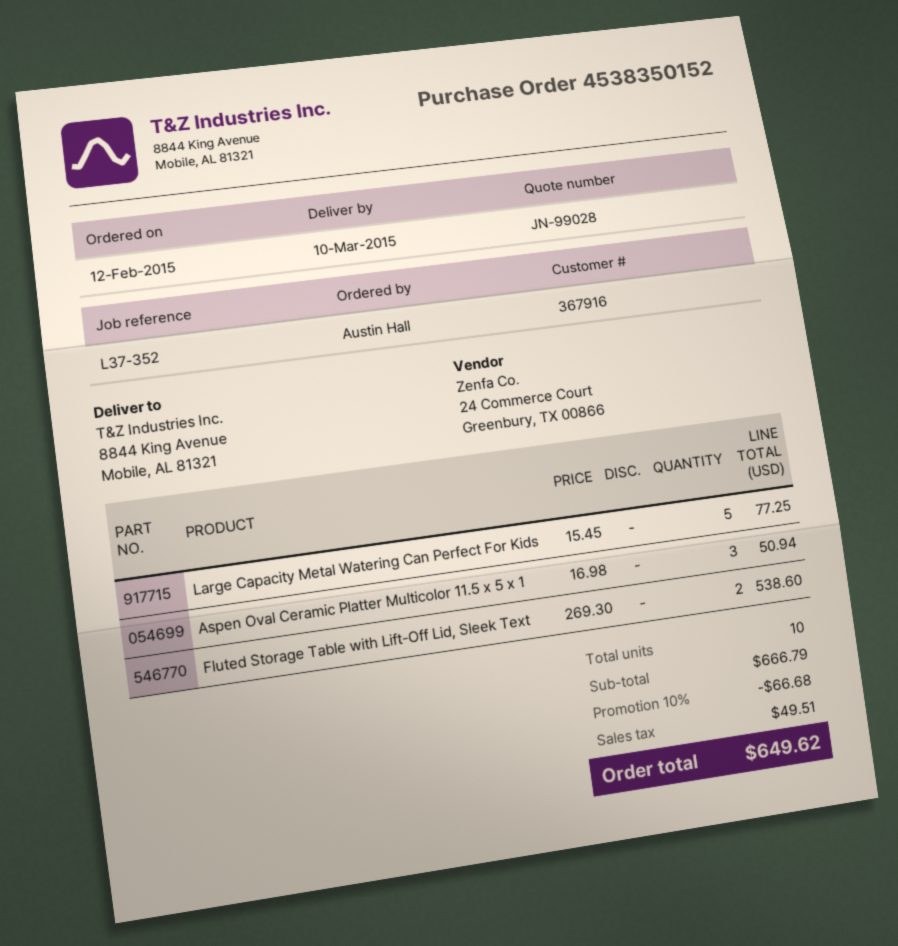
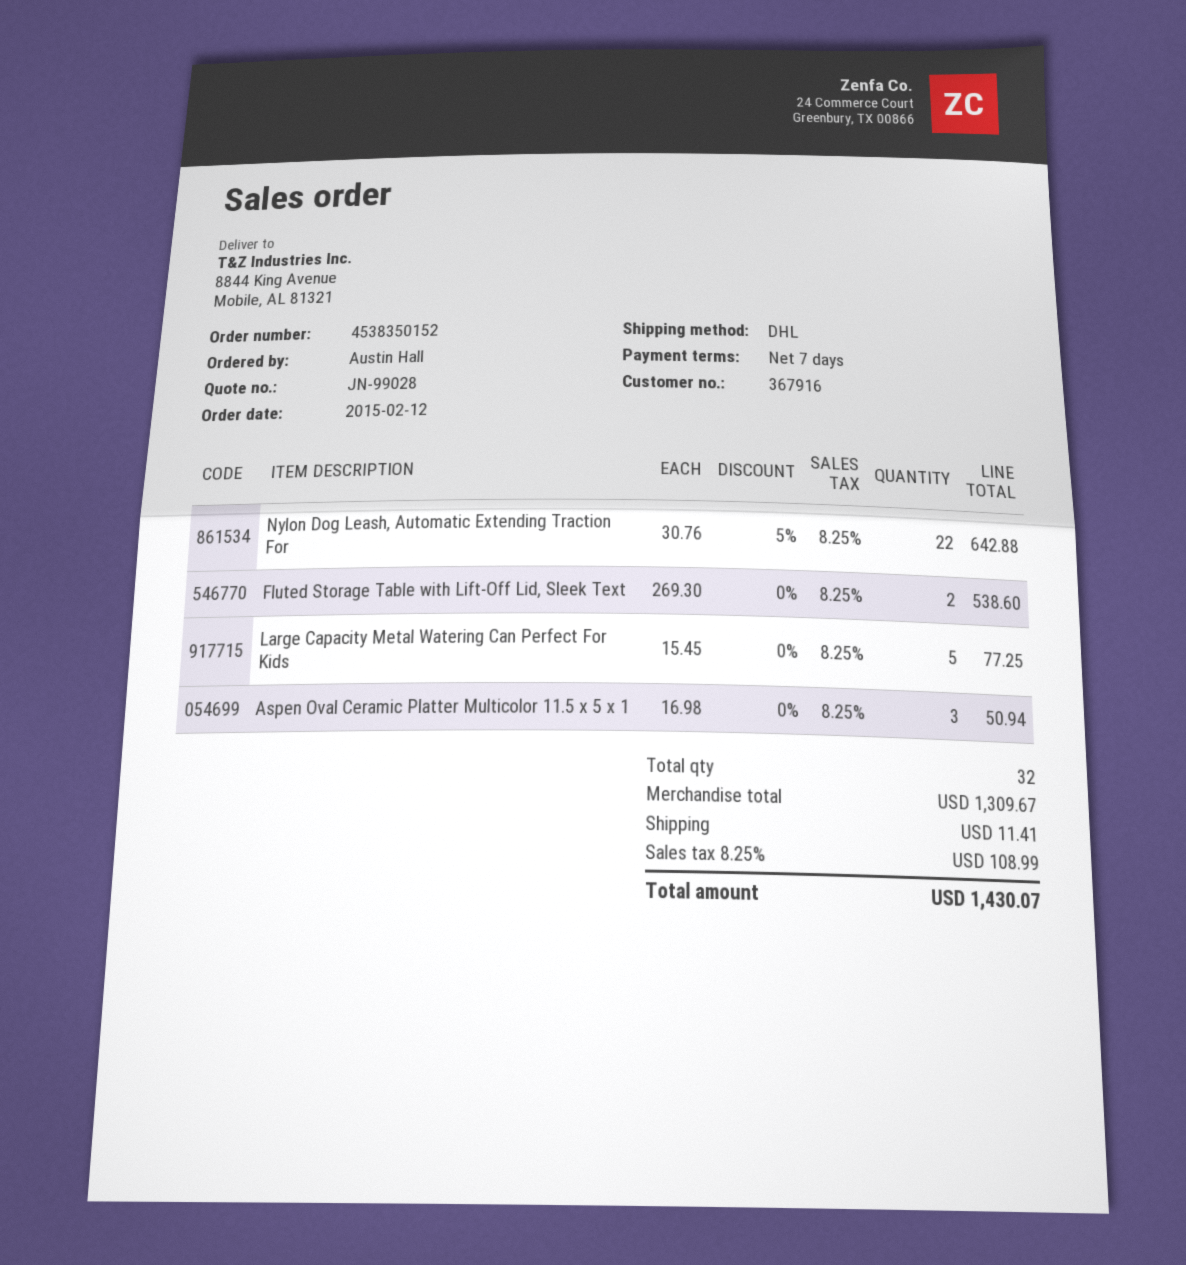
Nylon Dog Leash, Automatic Extending Traction For: none -> 22 x 30.76 - 5% = 642.88
total quantity: 10 -> 32
subtotal: 666.79 -> 1309.67
discount: 10% = 66.68 -> none
shipping: none -> 11.41
tax: 49.51 -> 108.99
total: 649.62 -> 1430.07

